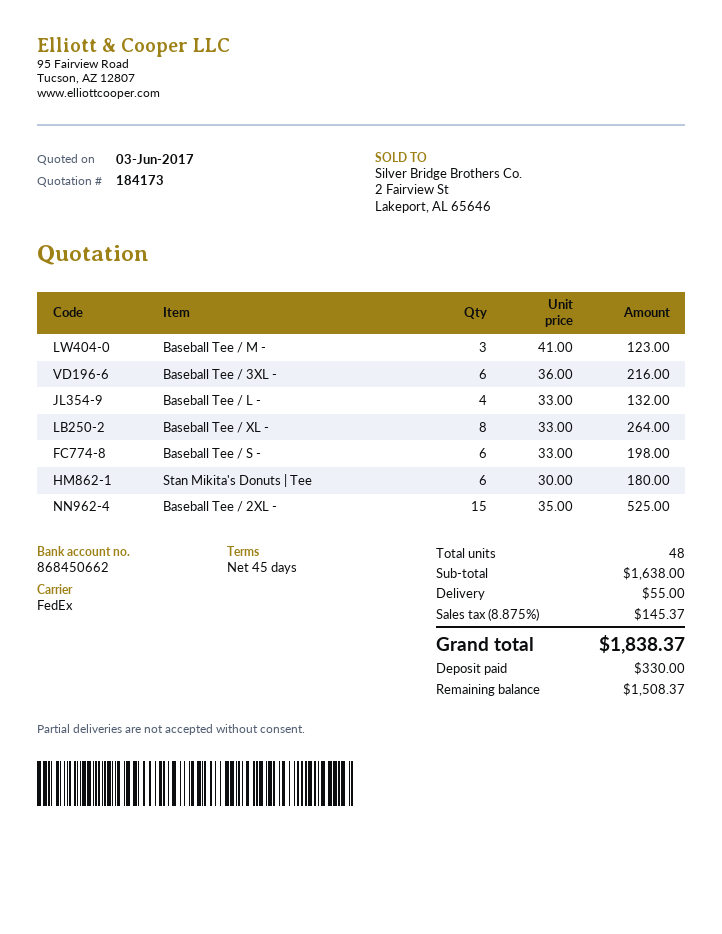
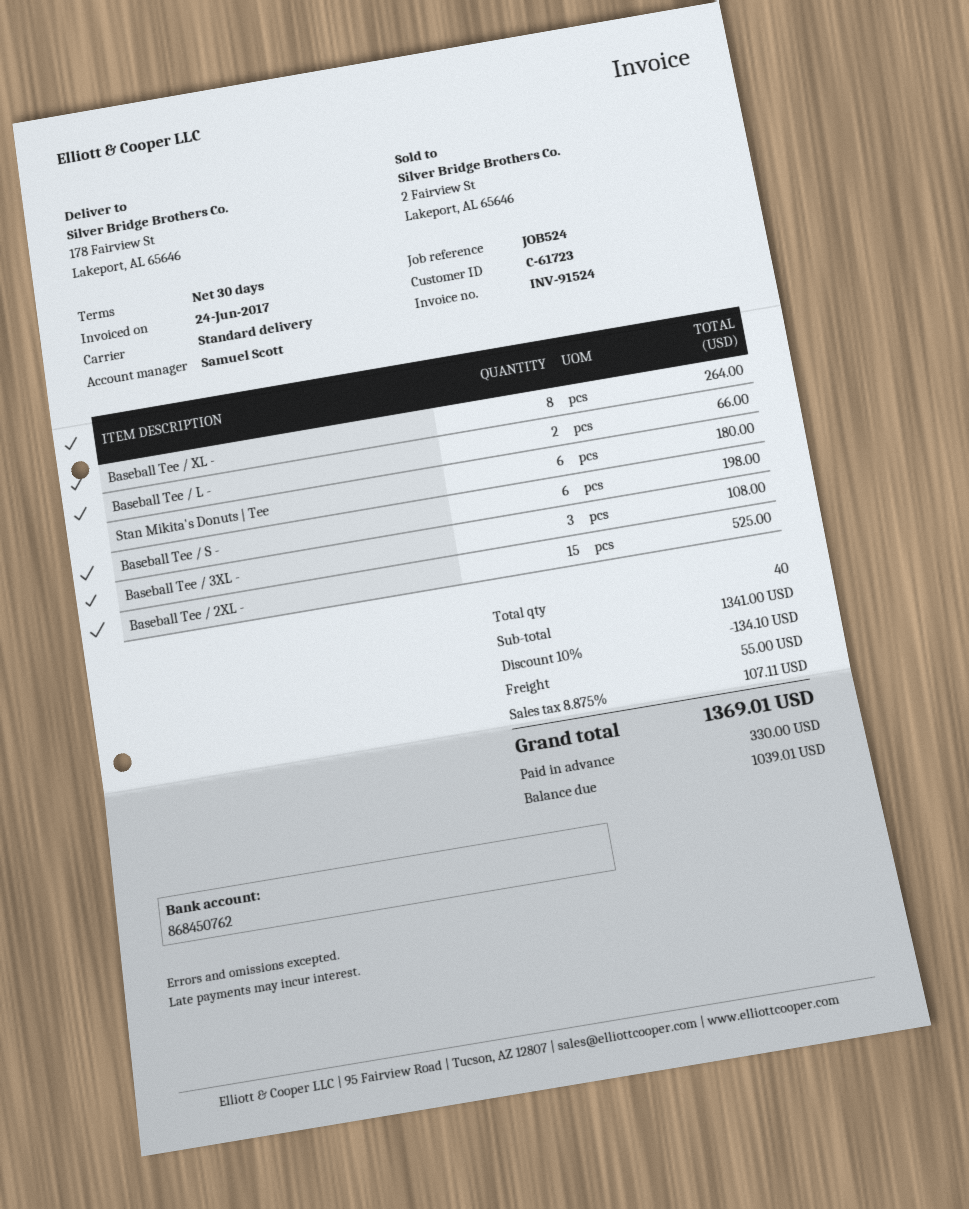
payment terms: 45 days -> 30 days
bank account: 868450662 -> 868450762
shipping method: FedEx -> standard
Baseball Tee / M -: 3 for 123.00 -> none
Baseball Tee / 3XL -: 6 for 216.00 -> 3 for 108.00
Baseball Tee / L -: 4 for 132.00 -> 2 for 66.00
total quantity: 48 -> 40
subtotal: 1638.00 -> 1341.00
discount: none -> 10% = 134.10
tax: 8.875% = 145.37 -> 8.875% = 107.11
total: 1838.37 -> 1369.01
balance: 1508.37 -> 1039.01

